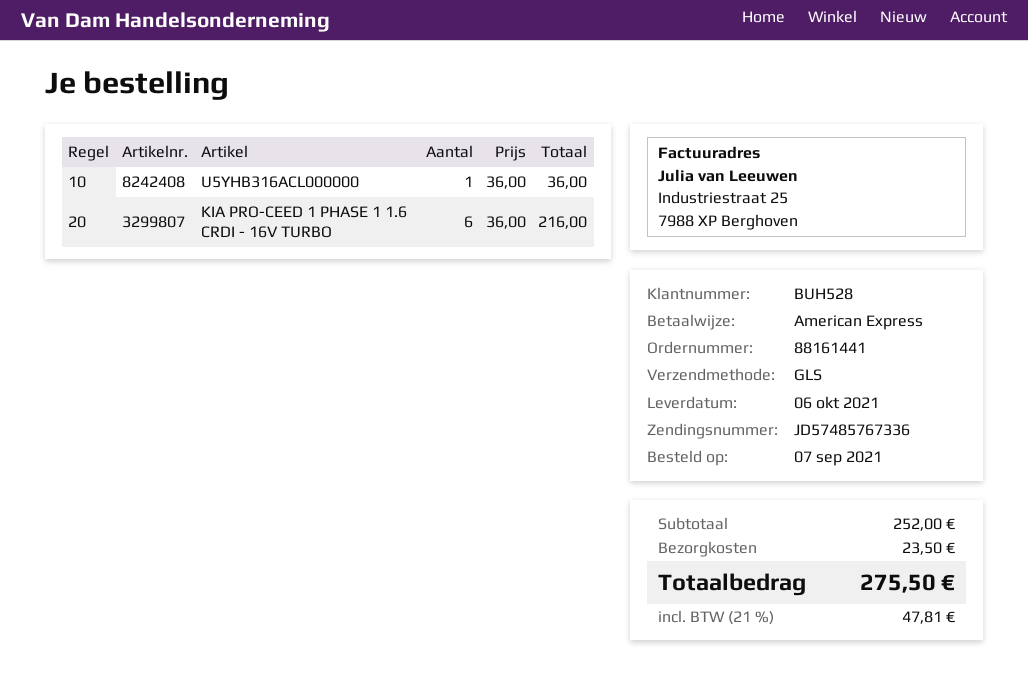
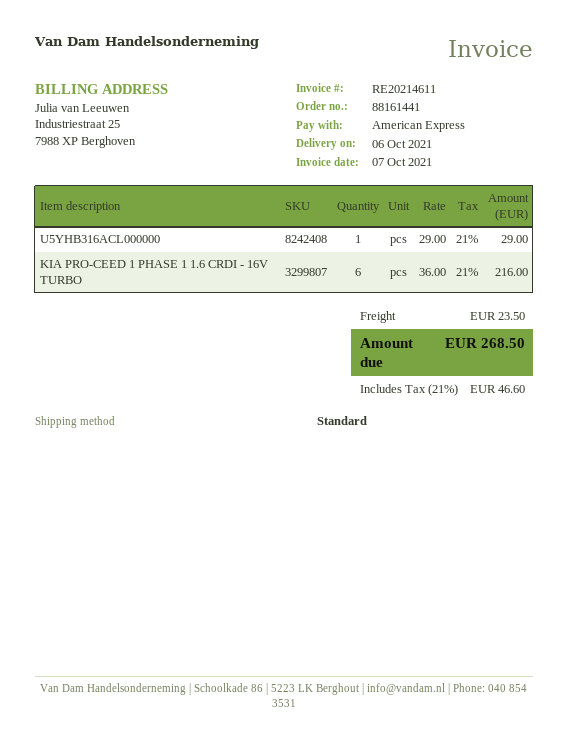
shipping method: GLS -> standard
U5YHB316ACL000000: 1 x 36.00 = 36.00 -> 1 x 29.00 = 29.00
tax: 21% = 47.81 -> 21% = 46.60
total: 275.50 -> 268.50

